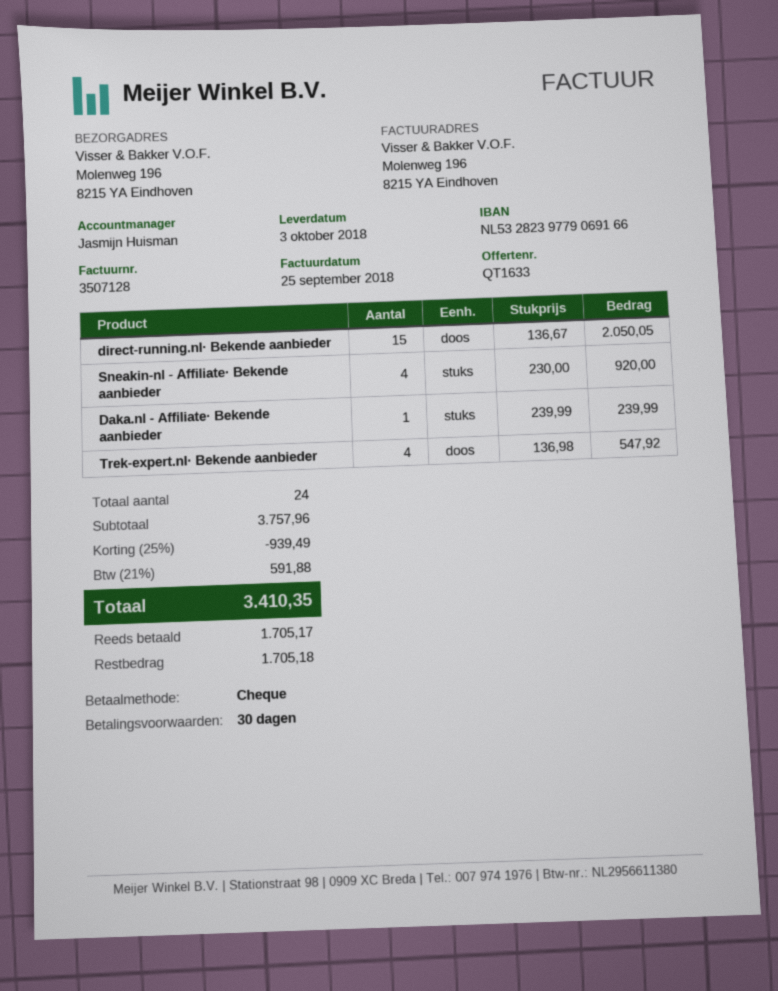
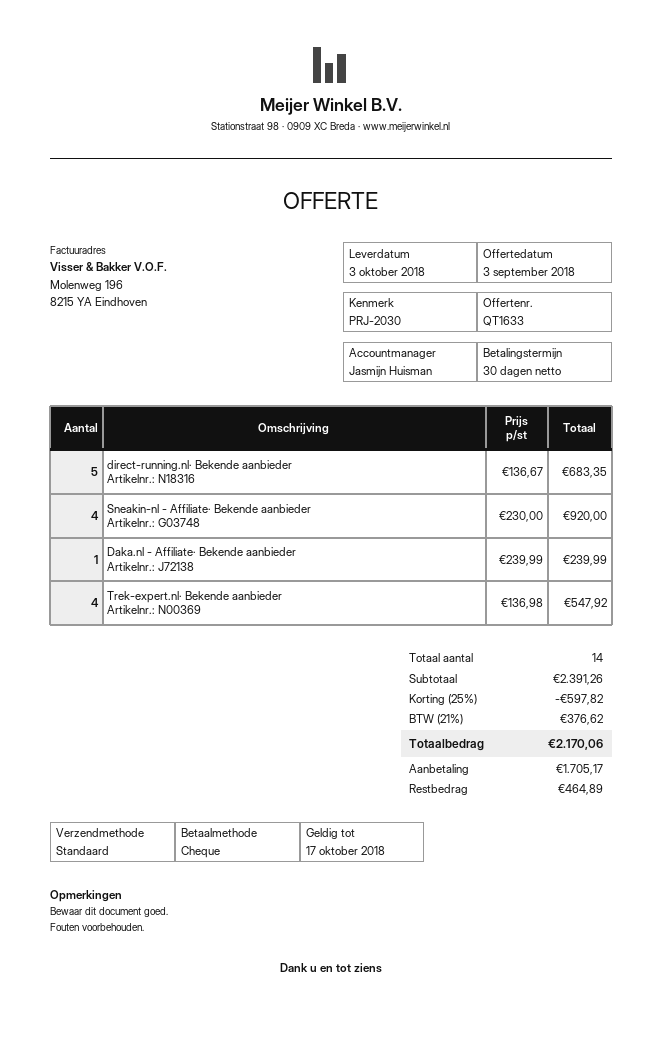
direct-running.nl· Bekende aanbieder: 15 x 136.67 = 2050.05 -> 5 x 136.67 = 683.35
total quantity: 24 -> 14
subtotal: 3757.96 -> 2391.26
discount: 25% = 939.49 -> 25% = 597.82
tax: 21% = 591.88 -> 21% = 376.62
total: 3410.35 -> 2170.06
balance: 1705.18 -> 464.89

